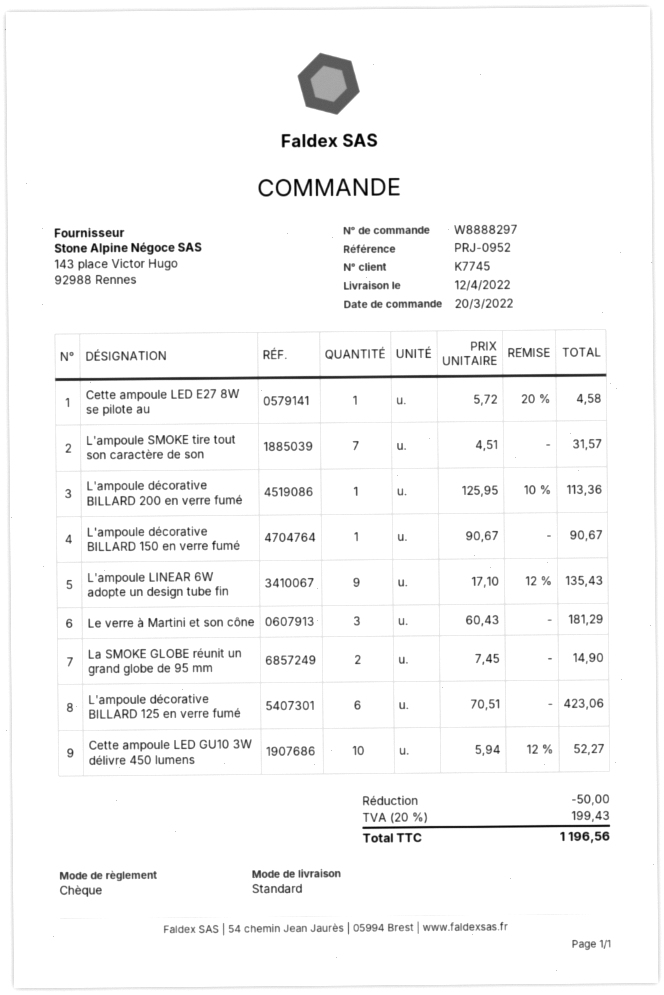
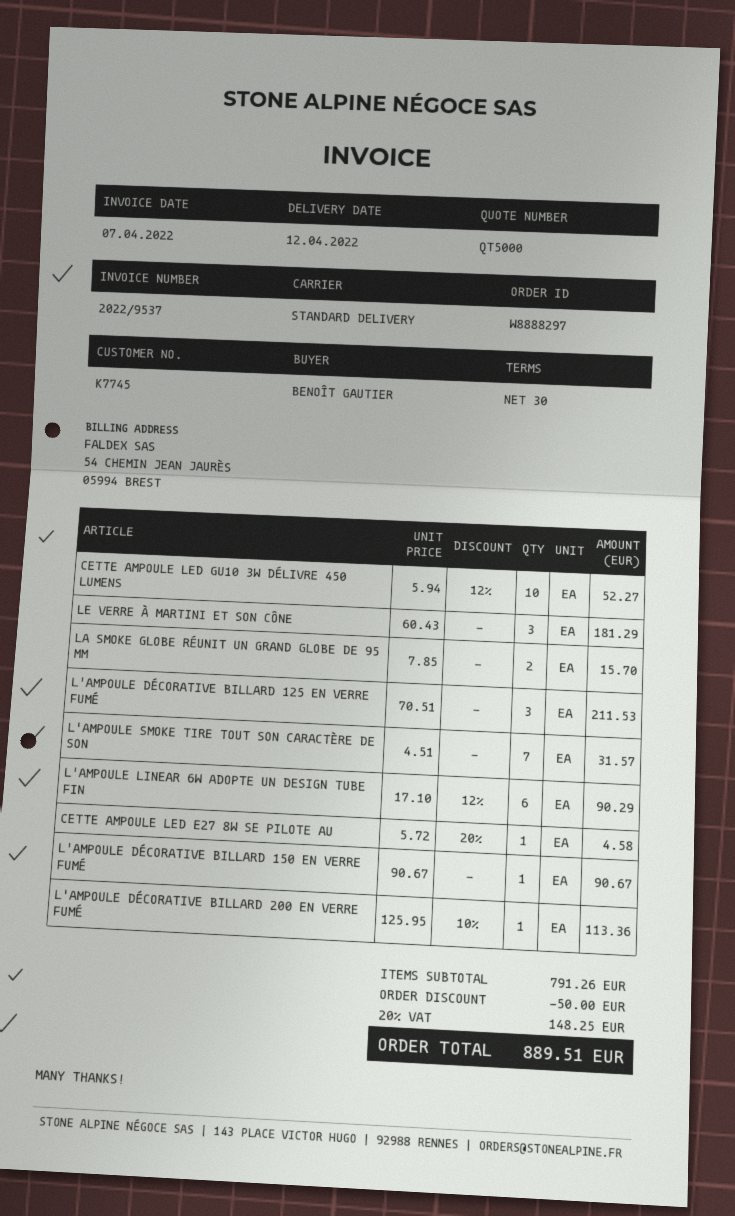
L'ampoule LINEAR 6W adopte un design tube fin: 9 x 17.10 - 12% = 135.43 -> 6 x 17.10 - 12% = 90.29
La SMOKE GLOBE réunit un grand globe de 95 mm: 2 x 7.45 = 14.90 -> 2 x 7.85 = 15.70
L'ampoule décorative BILLARD 125 en verre fumé: 6 x 70.51 = 423.06 -> 3 x 70.51 = 211.53
tax: 20% = 199.43 -> 20% = 148.25
total: 1196.56 -> 889.51

